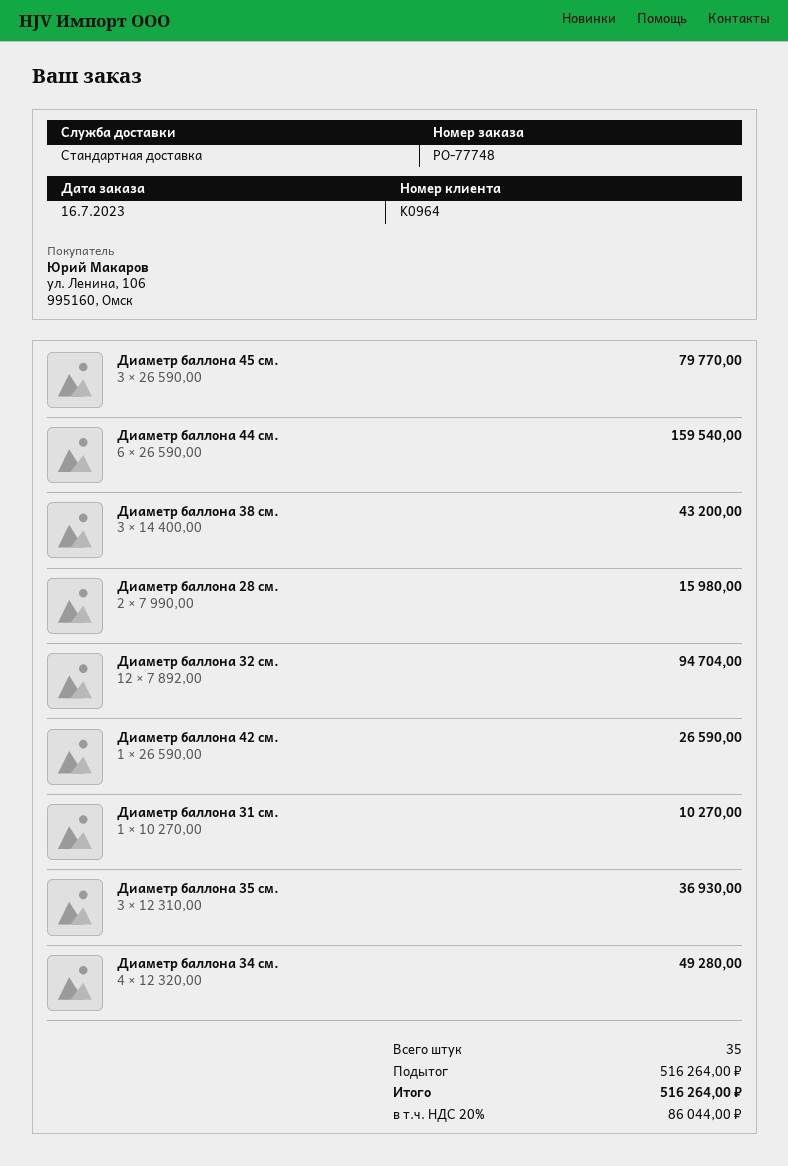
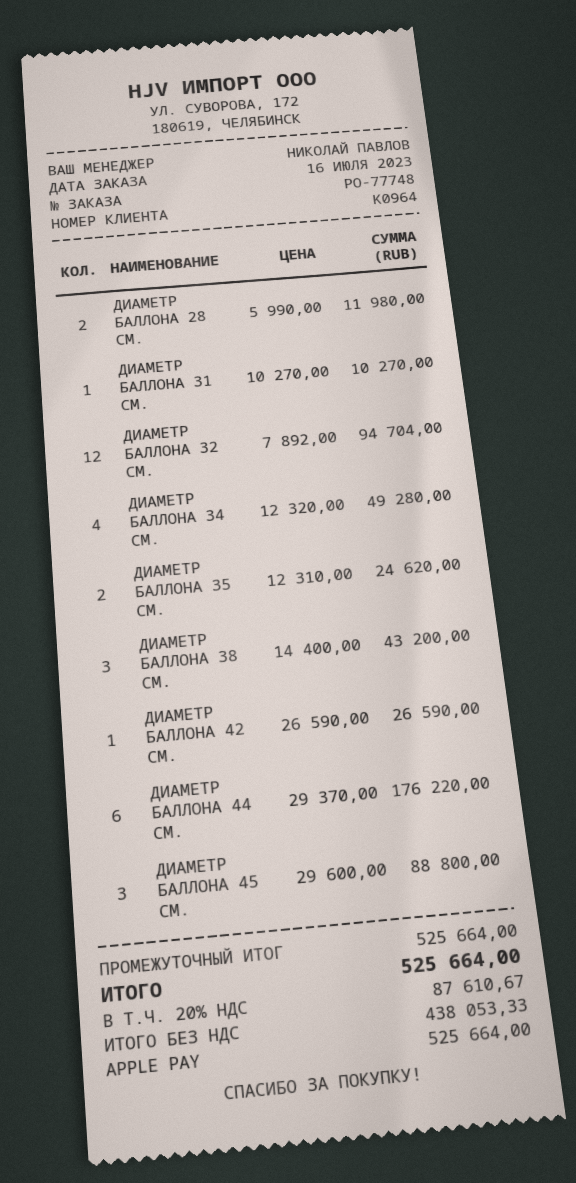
Диаметр баллона 45 см.: 3 x 26590.00 = 79770.00 -> 3 x 29600.00 = 88800.00
Диаметр баллона 44 см.: 6 x 26590.00 = 159540.00 -> 6 x 29370.00 = 176220.00
Диаметр баллона 28 см.: 2 x 7990.00 = 15980.00 -> 2 x 5990.00 = 11980.00
Диаметр баллона 35 см.: 3 x 12310.00 = 36930.00 -> 2 x 12310.00 = 24620.00
subtotal: 516264.00 -> 525664.00
tax: 20% = 86044.00 -> 20% = 87610.67
total: 516264.00 -> 525664.00

